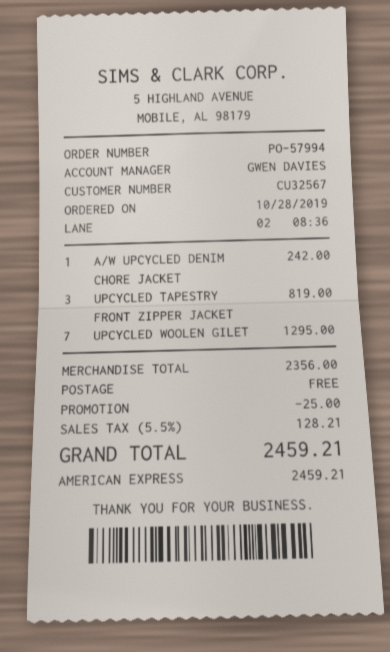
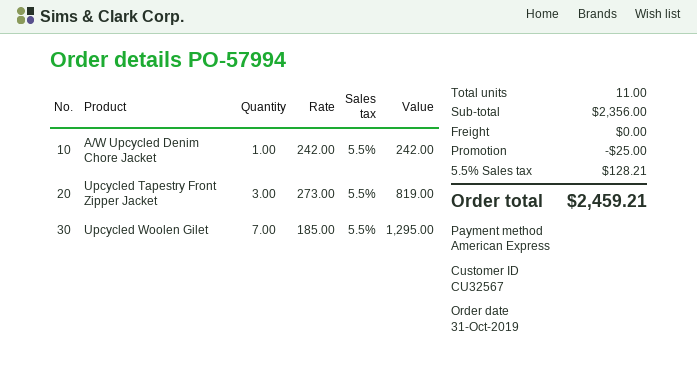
order date: 2019-10-28 -> 2019-10-31

